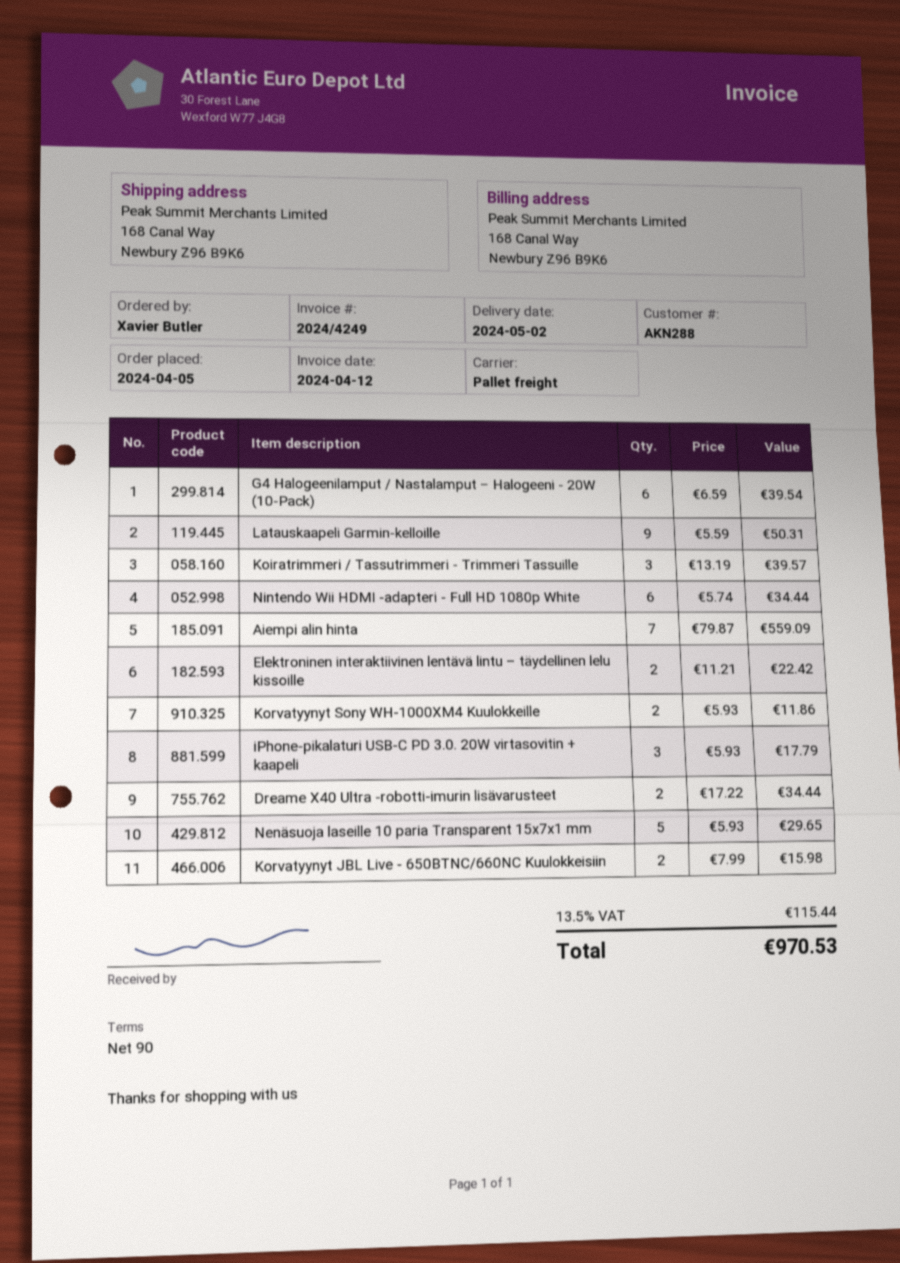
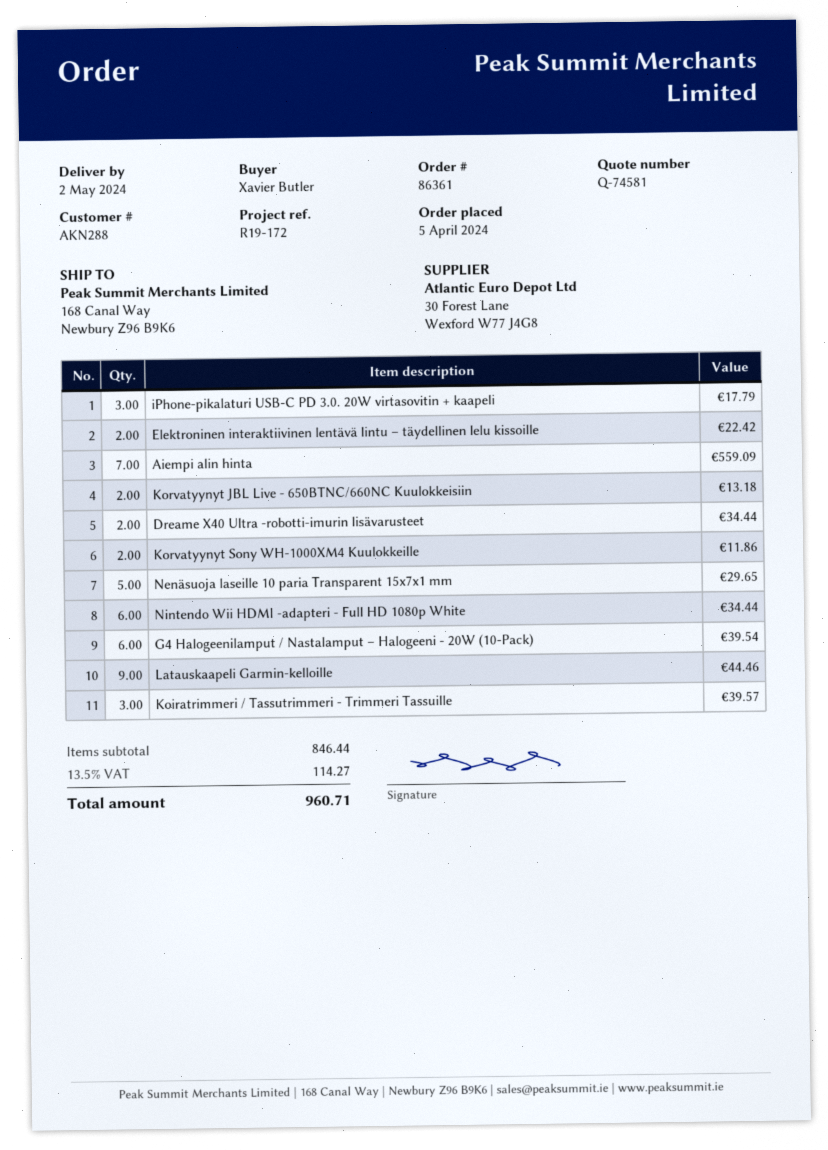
Latauskaapeli Garmin-kelloille: 9 for 50.31 -> 9 for 44.46
Korvatyynyt JBL Live - 650BTNC/660NC Kuulokkeisiin: 2 for 15.98 -> 2 for 13.18
tax: 13.5% = 115.44 -> 13.5% = 114.27
total: 970.53 -> 960.71

